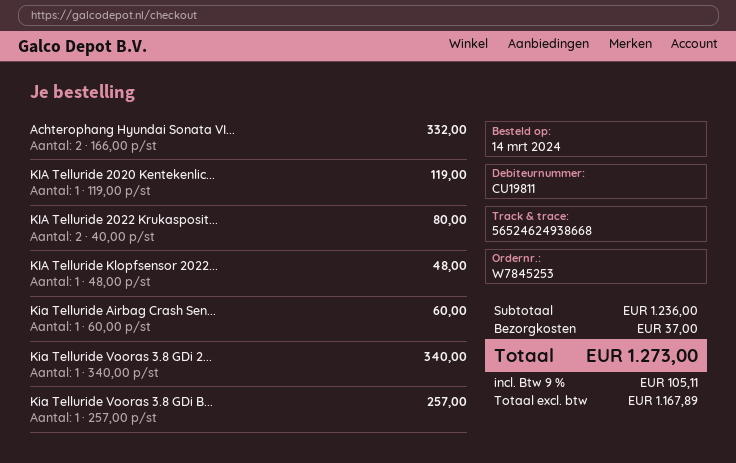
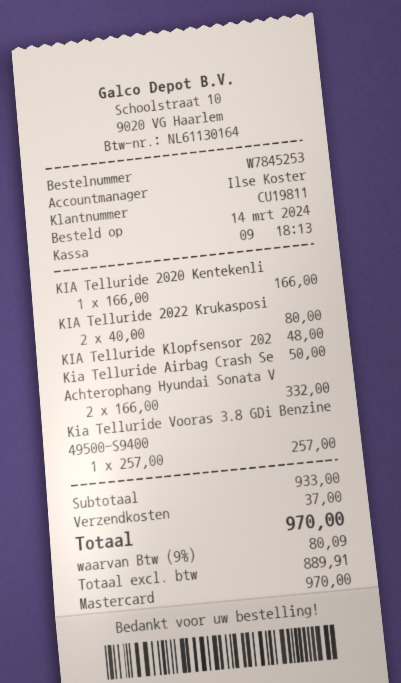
KIA Telluride 2020 Kentekenlic...: 1 x 119.00 = 119.00 -> 1 x 166.00 = 166.00
Kia Telluride Airbag Crash Sen...: 1 x 60.00 = 60.00 -> 1 x 50.00 = 50.00
Kia Telluride Vooras 3.8 GDi 2...: 1 x 340.00 = 340.00 -> none
subtotal: 1236.00 -> 933.00
net: 1167.89 -> 889.91
tax: 9% = 105.11 -> 9% = 80.09
total: 1273.00 -> 970.00

